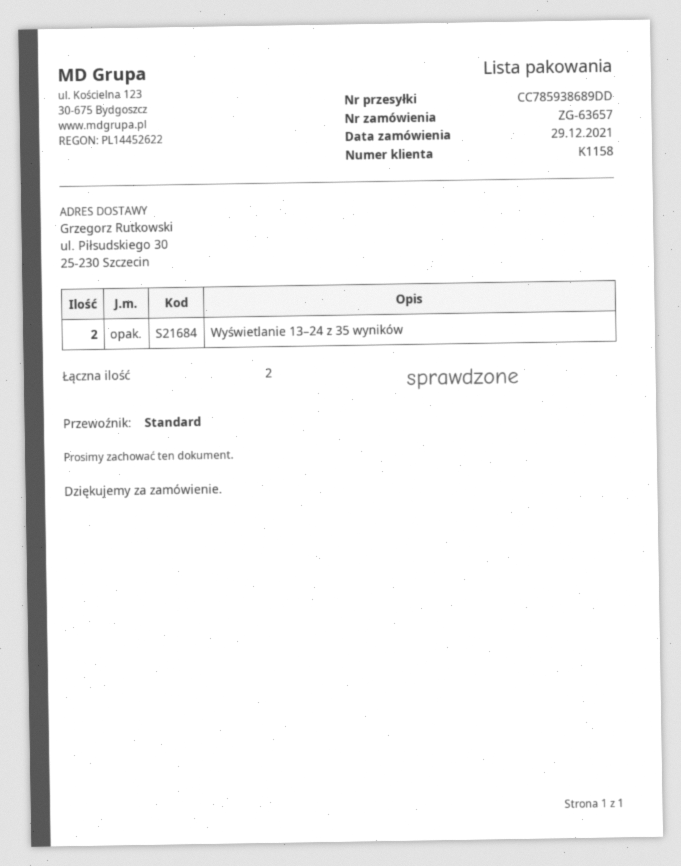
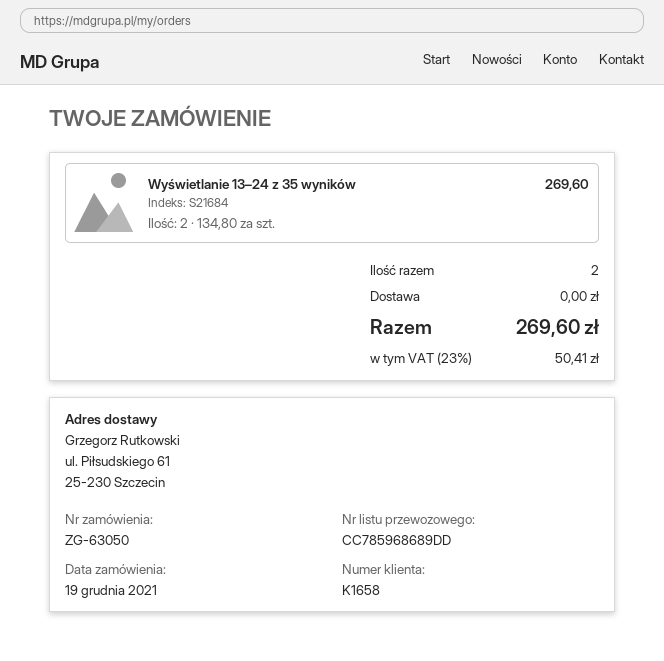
order number: ZG-63657 -> ZG-63050
order date: 2021-12-29 -> 2021-12-19
customer number: K1158 -> K1658
tracking number: CC785938689DD -> CC785968689DD
ship to: ul. Piłsudskiego 30, 25-230 Szczecin -> ul. Piłsudskiego 61, 25-230 Szczecin

